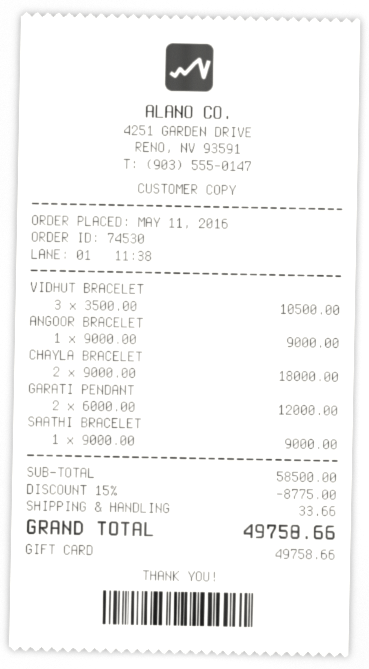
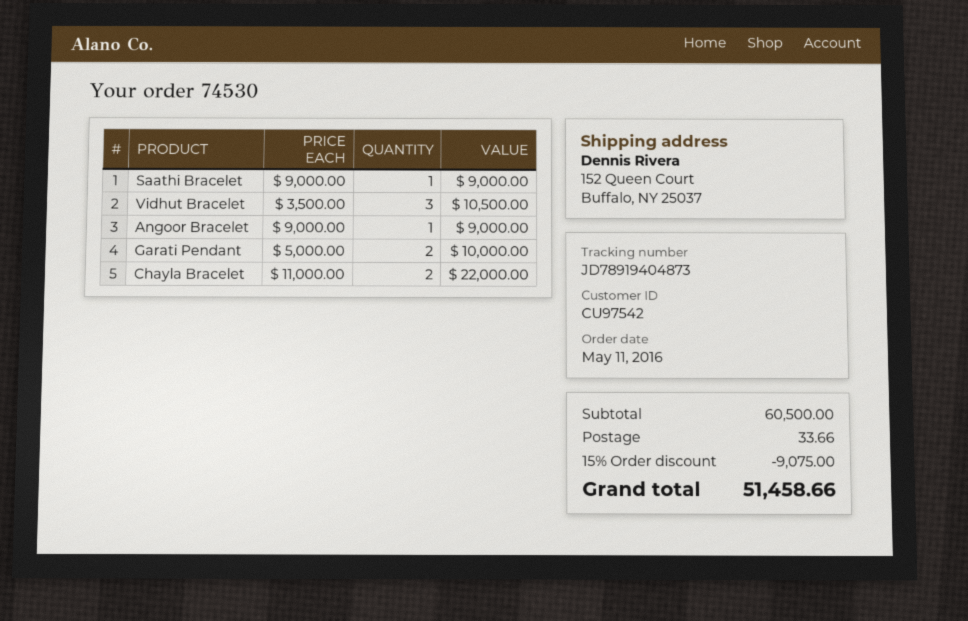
CHAYLA BRACELET: 2 x 9000.00 = 18000.00 -> 2 x 11000.00 = 22000.00
GARATI PENDANT: 2 x 6000.00 = 12000.00 -> 2 x 5000.00 = 10000.00
subtotal: 58500.00 -> 60500.00
discount: 15% = 8775.00 -> 15% = 9075.00
total: 49758.66 -> 51458.66

